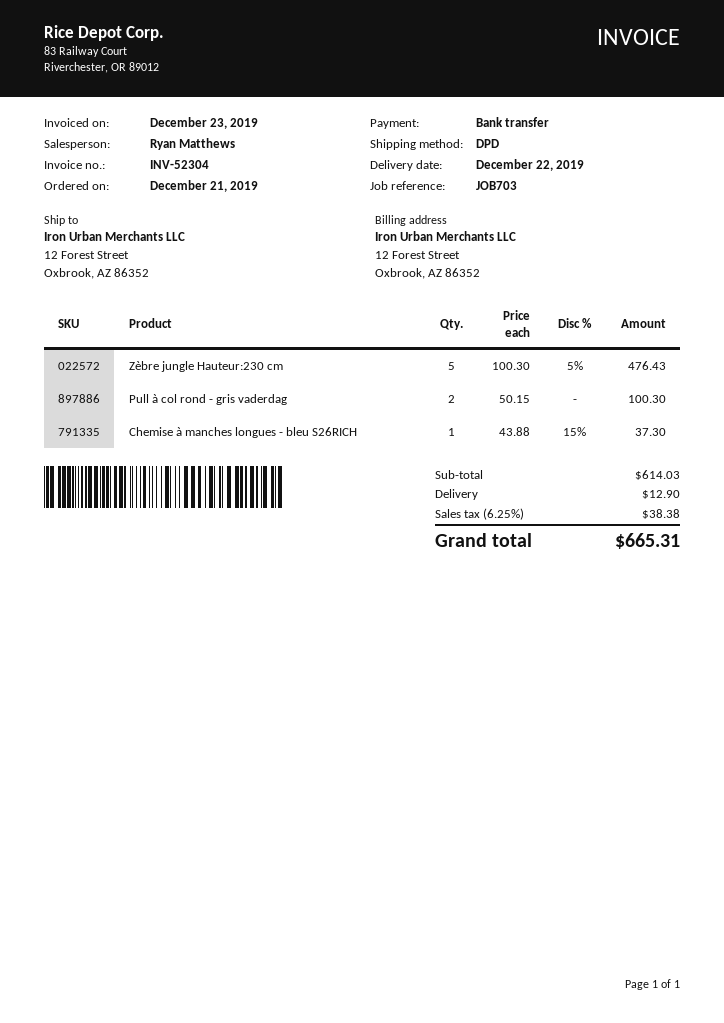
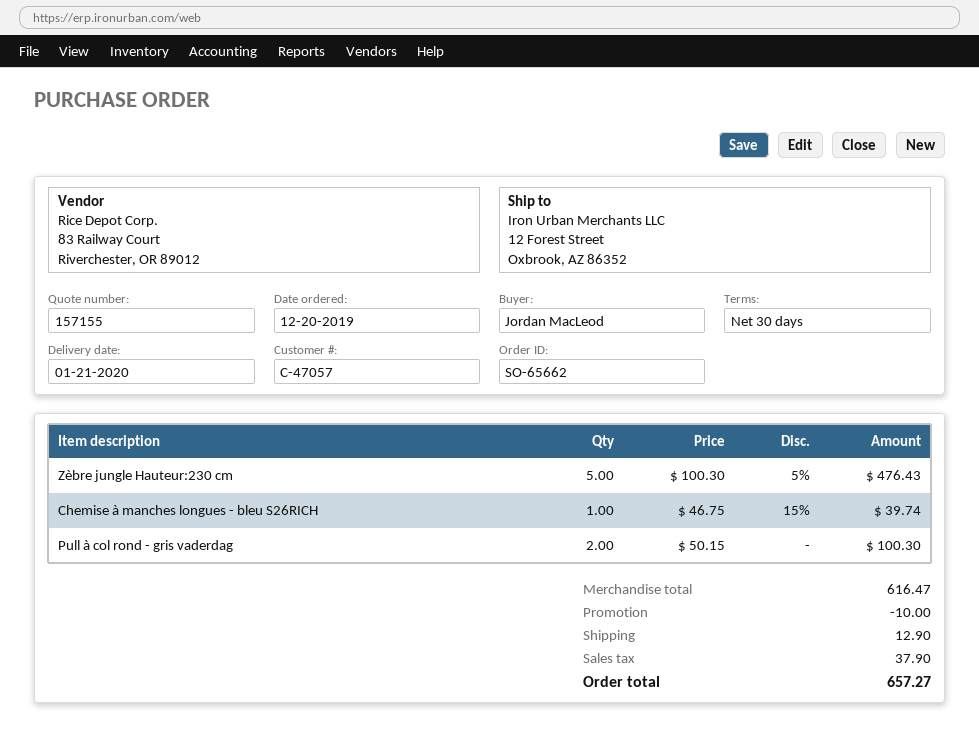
order date: 2019-12-21 -> 2019-12-20
delivery date: 2019-12-22 -> 2020-01-21
Chemise à manches longues - bleu S26RICH: 1 x 43.88 - 15% = 37.30 -> 1 x 46.75 - 15% = 39.74
subtotal: 614.03 -> 616.47
discount: none -> 10.00
tax: 38.38 -> 37.90
total: 665.31 -> 657.27

